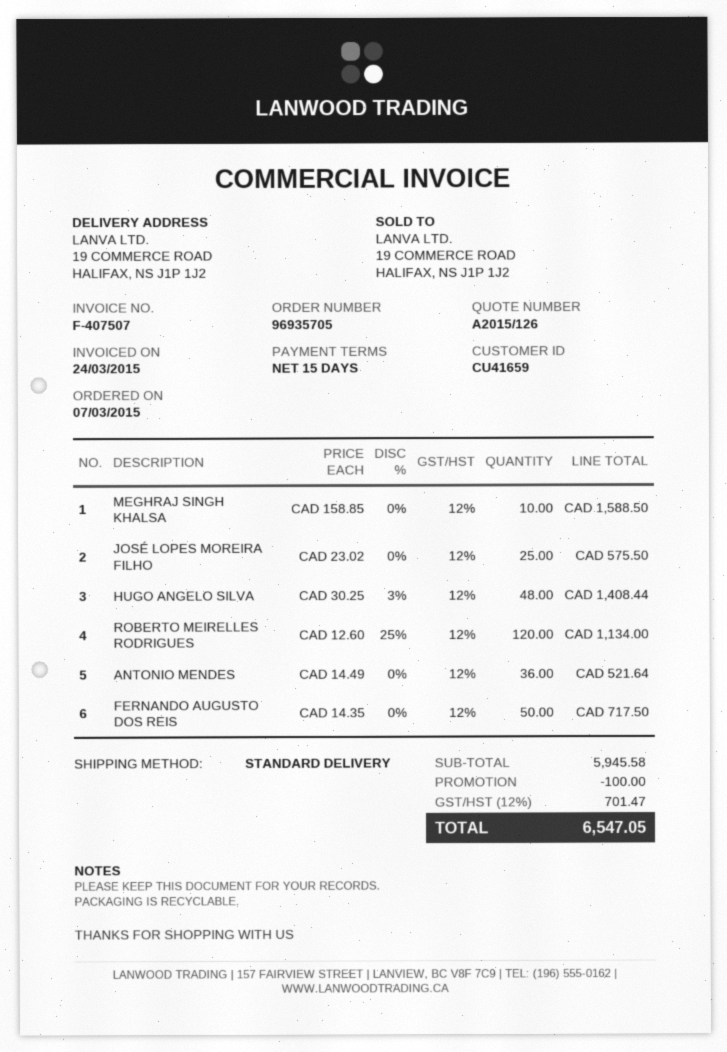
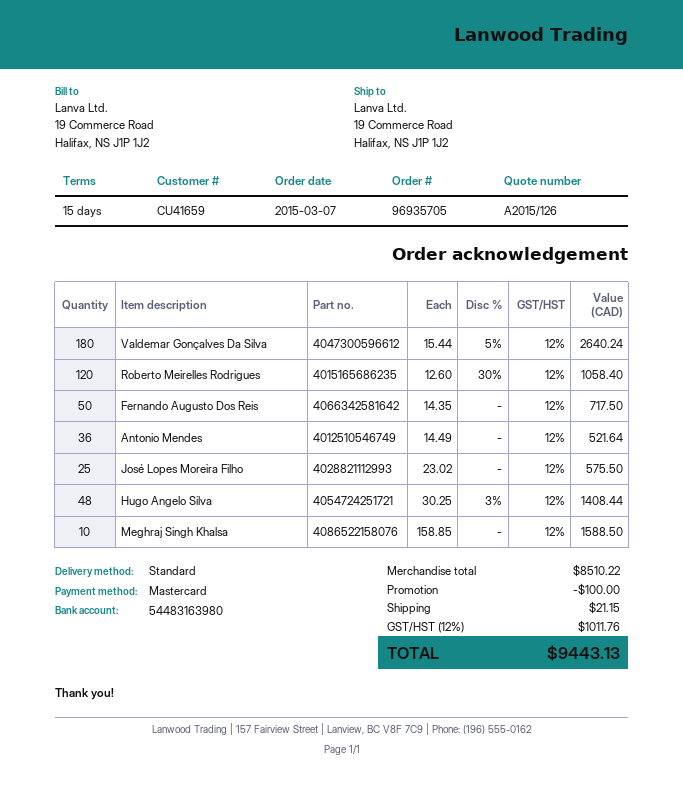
ROBERTO MEIRELLES RODRIGUES: 120 x 12.60 - 25% = 1134.00 -> 120 x 12.60 - 30% = 1058.40
Valdemar Gonçalves Da Silva: none -> 180 x 15.44 - 5% = 2640.24
subtotal: 5945.58 -> 8510.22
shipping: none -> 21.15
tax: 12% = 701.47 -> 12% = 1011.76
total: 6547.05 -> 9443.13

